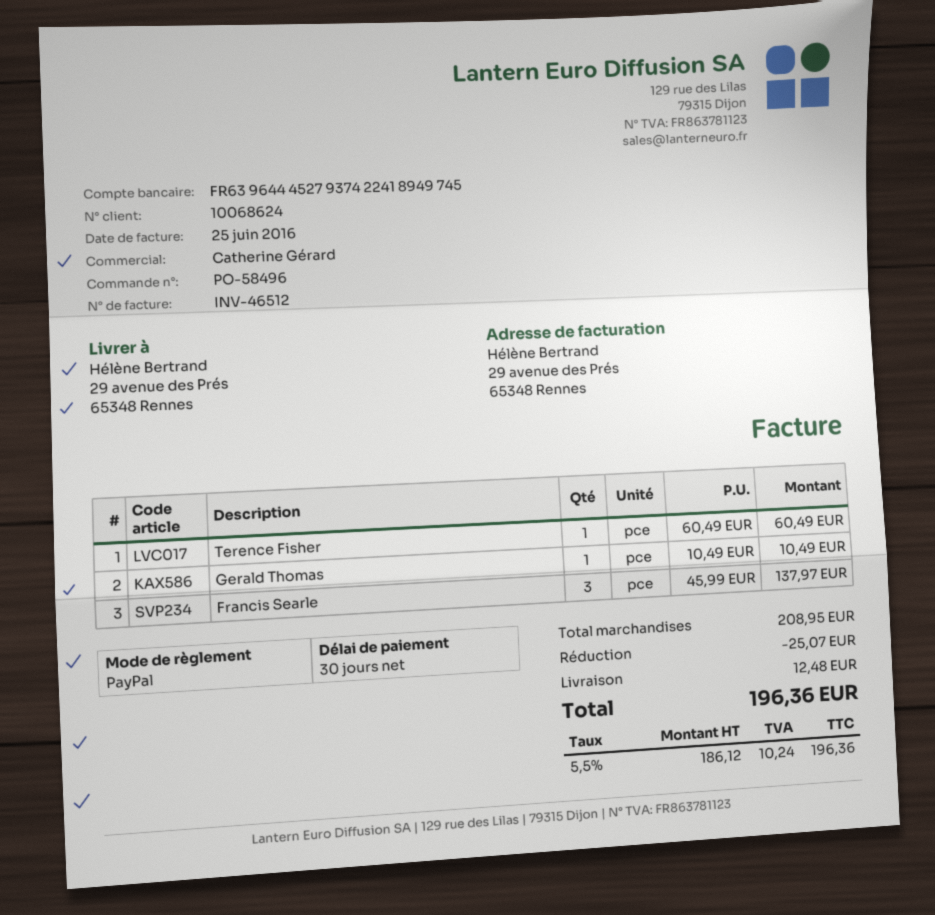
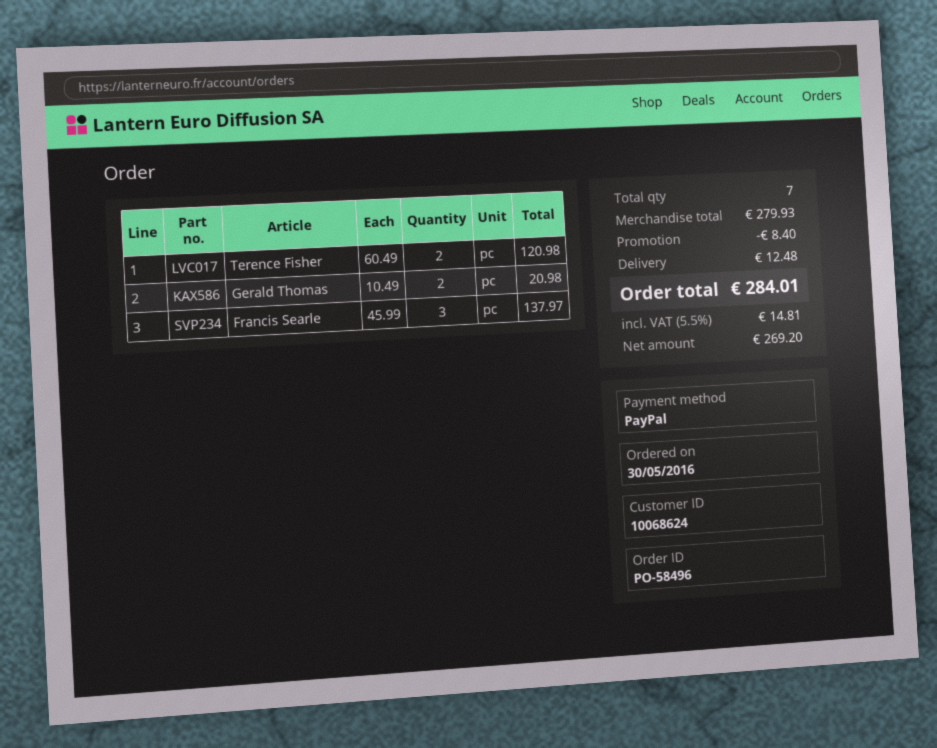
Terence Fisher: 1 x 60.49 = 60.49 -> 2 x 60.49 = 120.98
Gerald Thomas: 1 x 10.49 = 10.49 -> 2 x 10.49 = 20.98
subtotal: 208.95 -> 279.93
discount: 25.07 -> 8.40
net: 186.12 -> 269.20
tax: 5.5% = 10.24 -> 5.5% = 14.81
total: 196.36 -> 284.01

